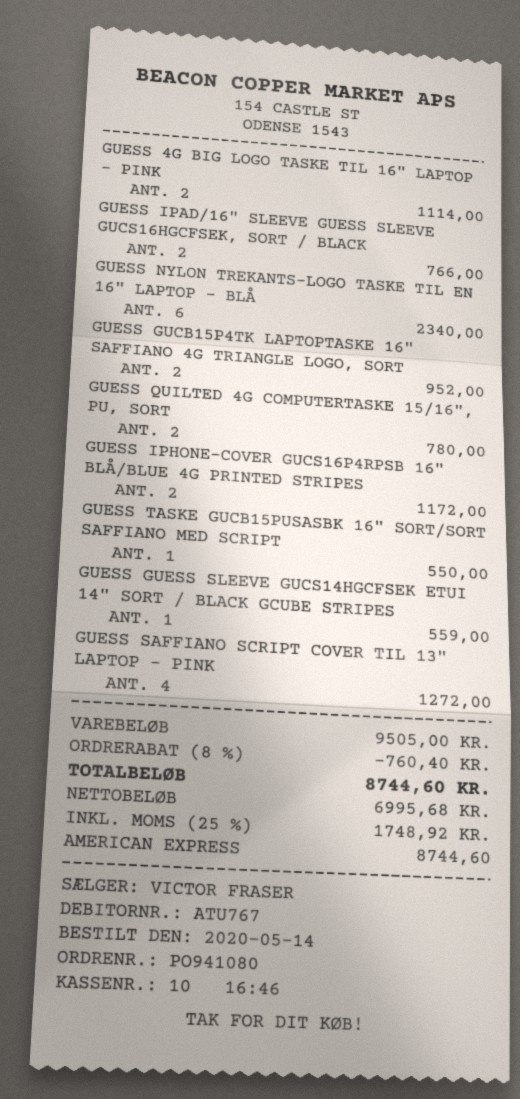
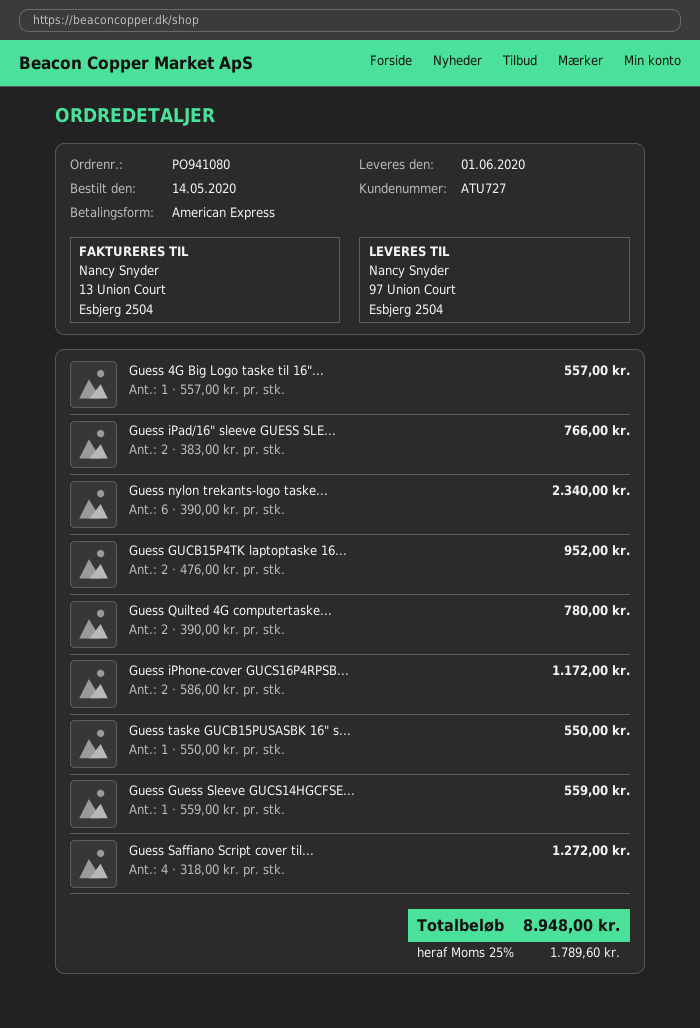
customer number: ATU767 -> ATU727
GUESS 4G BIG LOGO TASKE TIL 16" LAPTOP - PINK: 2 for 1114.00 -> 1 for 557.00
discount: 8% = 760.40 -> none
tax: 25% = 1748.92 -> 25% = 1789.60
total: 8744.60 -> 8948.00

